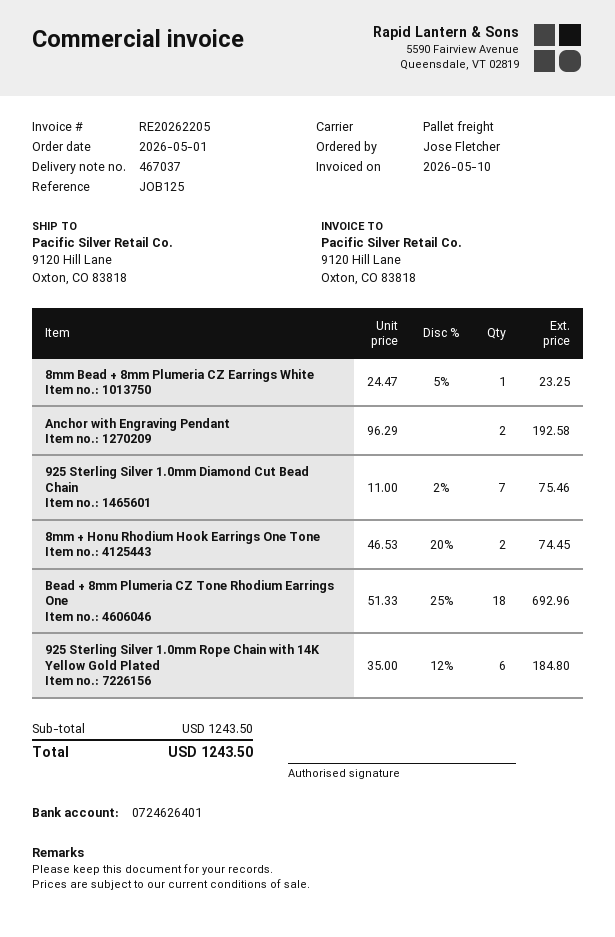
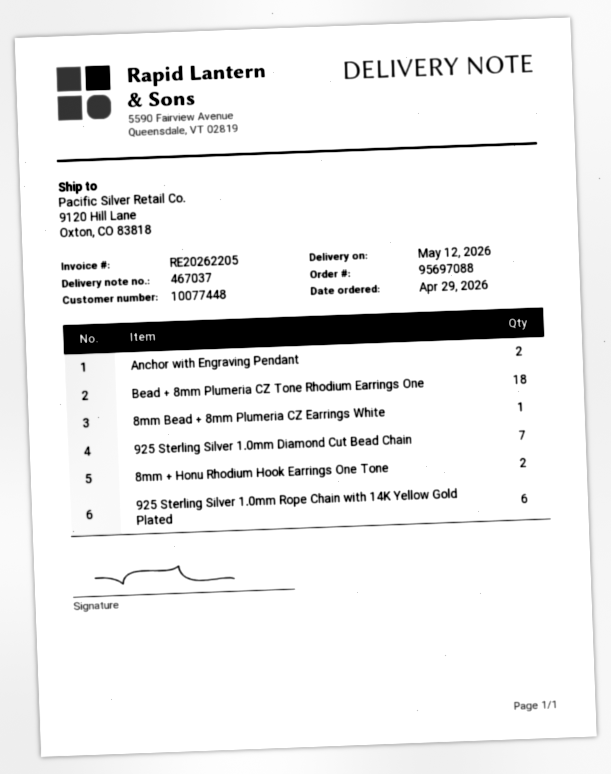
order date: 2026-05-01 -> 2026-04-29

